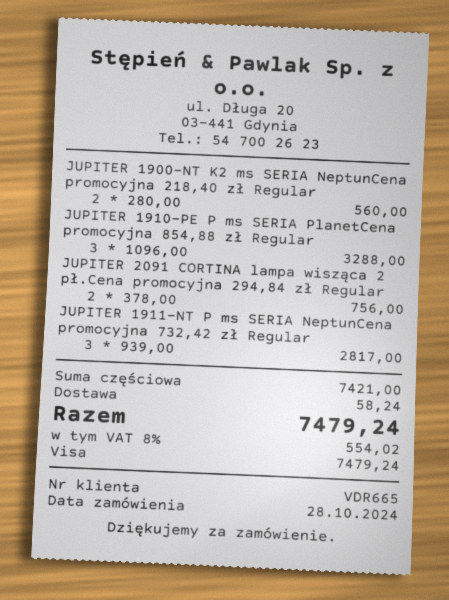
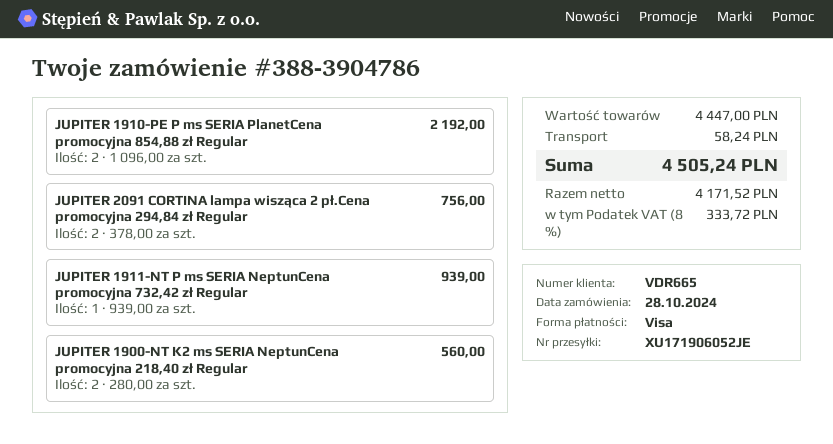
JUPITER 1910-PE P ms SERIA PlanetCena promocyjna 854,88 zł Regular: 3 x 1096.00 = 3288.00 -> 2 x 1096.00 = 2192.00
JUPITER 1911-NT P ms SERIA NeptunCena promocyjna 732,42 zł Regular: 3 x 939.00 = 2817.00 -> 1 x 939.00 = 939.00
subtotal: 7421.00 -> 4447.00
tax: 8% = 554.02 -> 8% = 333.72
total: 7479.24 -> 4505.24

